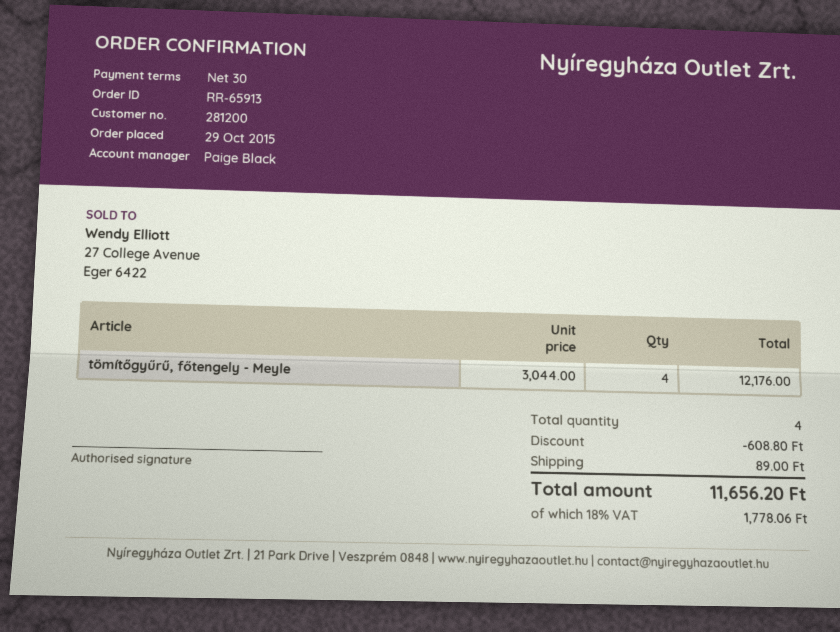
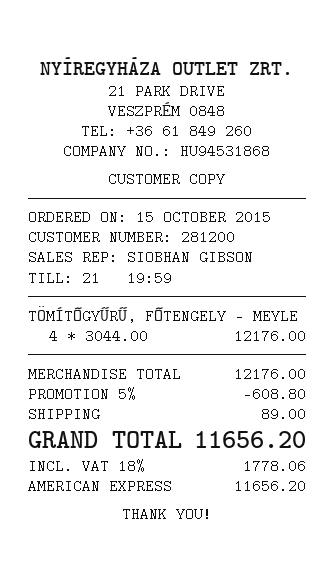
order date: 2015-10-29 -> 2015-10-15
sales rep: Paige Black -> SIOBHAN GIBSON

